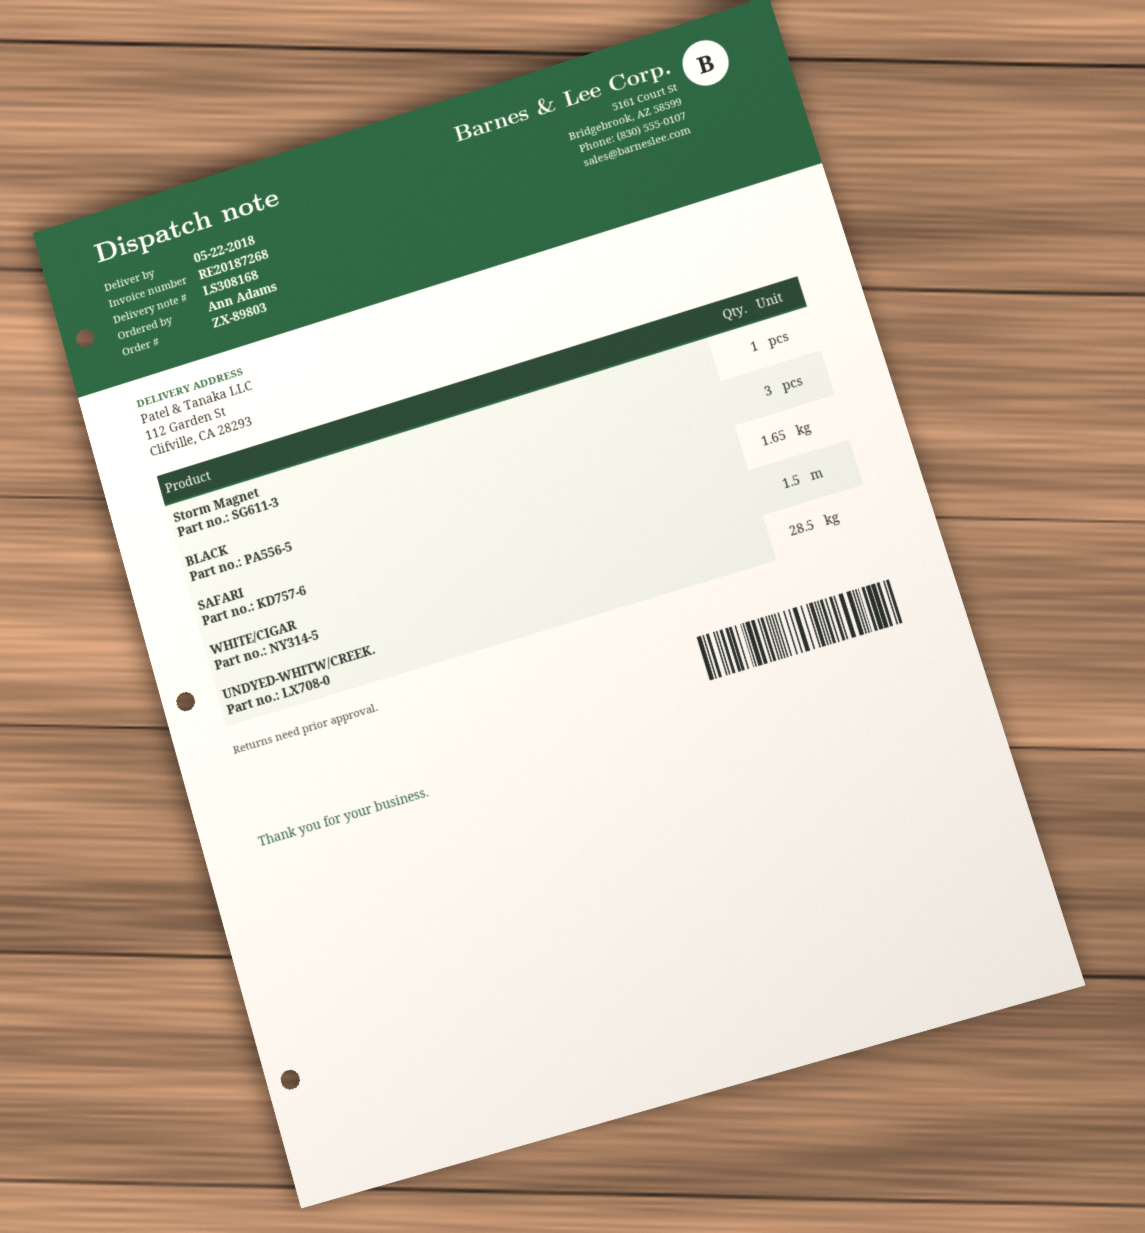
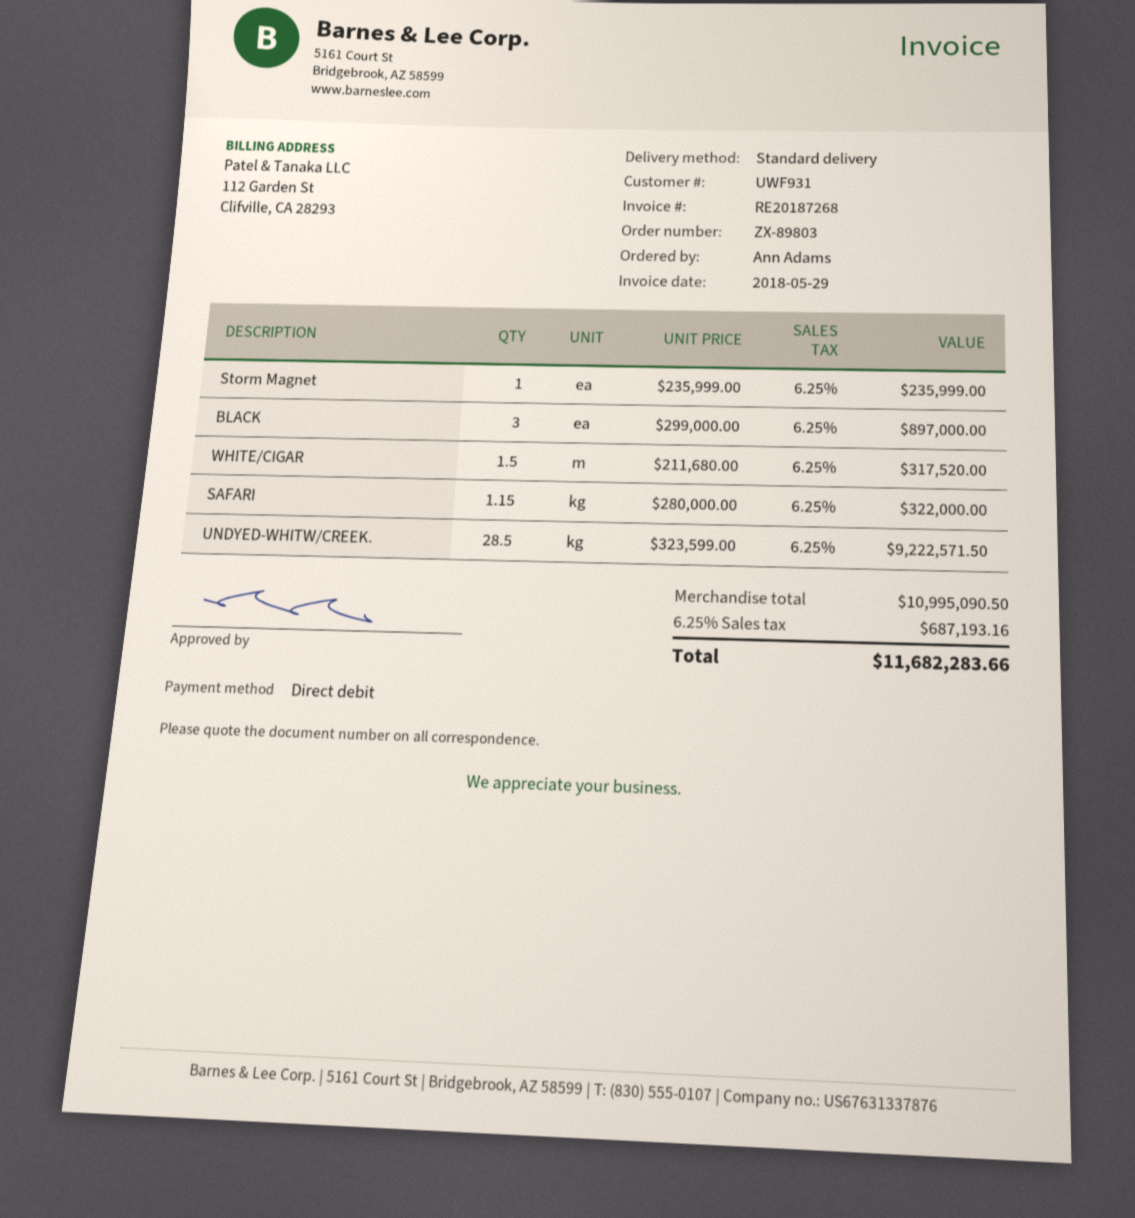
SAFARI: 1.65 -> 1.15

